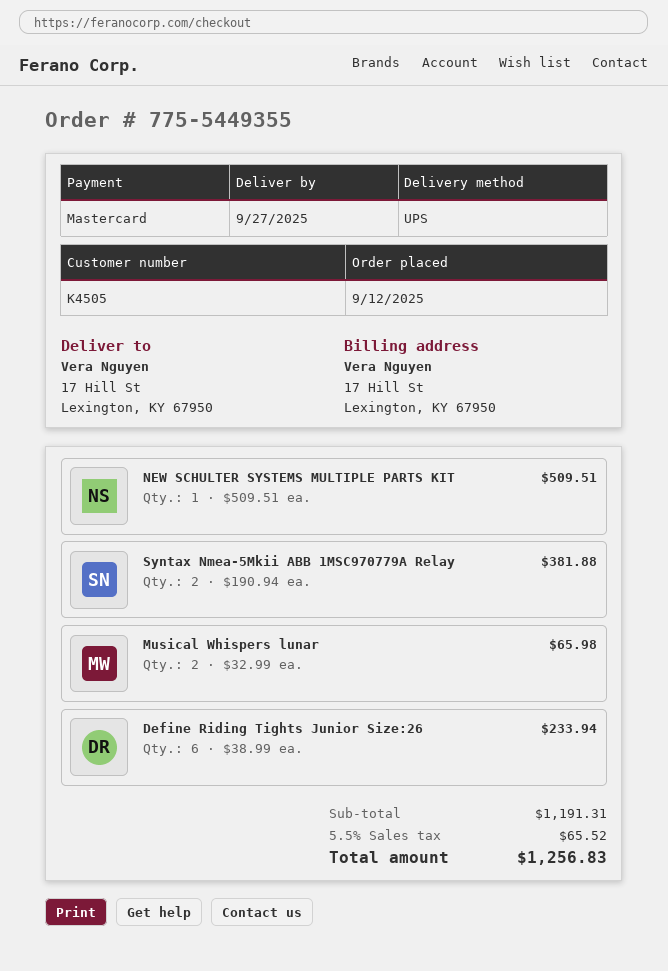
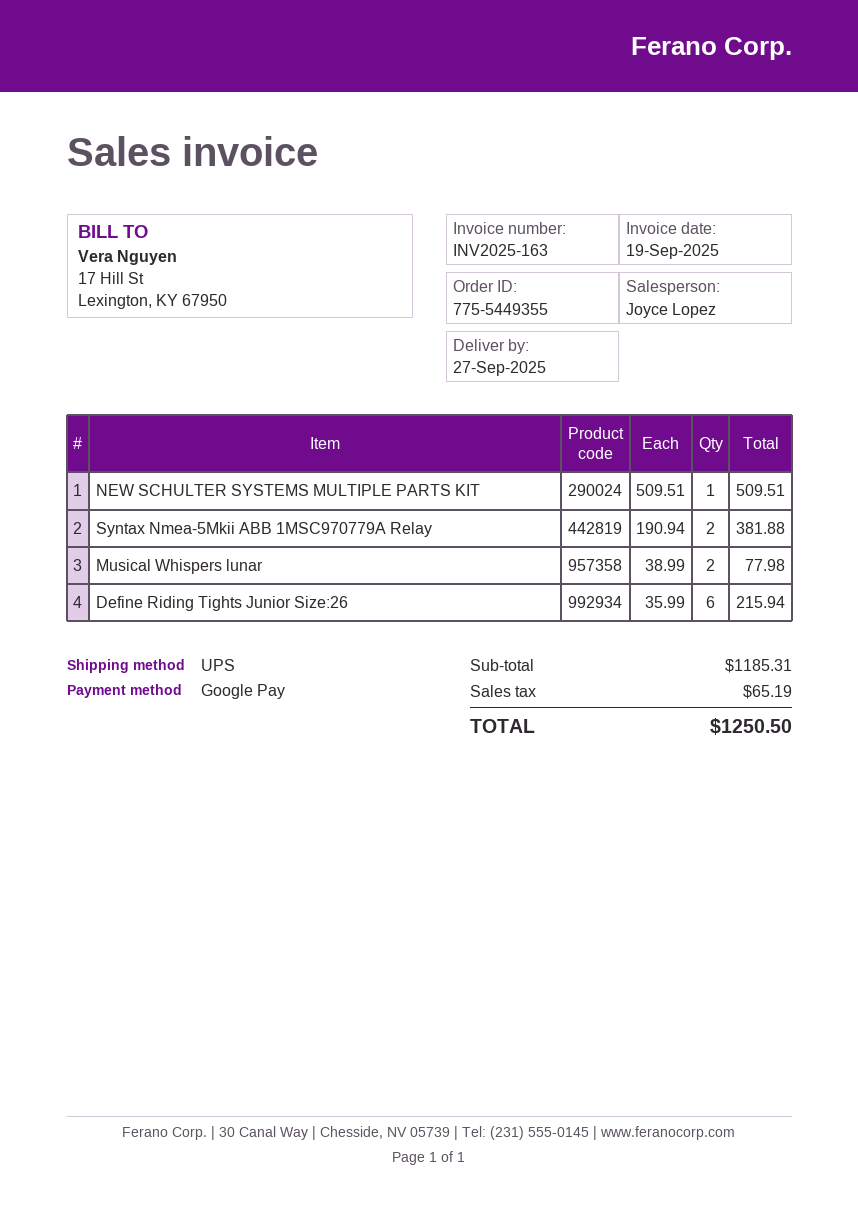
payment method: Mastercard -> Google Pay
Musical Whispers lunar: 2 x 32.99 = 65.98 -> 2 x 38.99 = 77.98
Define Riding Tights Junior Size:26: 6 x 38.99 = 233.94 -> 6 x 35.99 = 215.94
subtotal: 1191.31 -> 1185.31
tax: 65.52 -> 65.19
total: 1256.83 -> 1250.50

